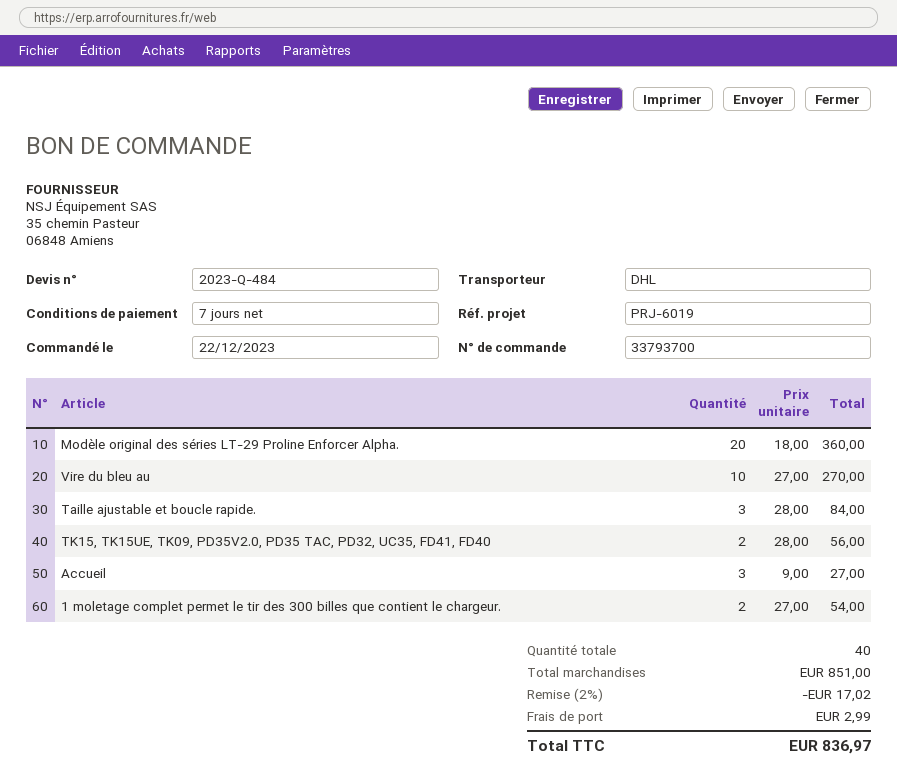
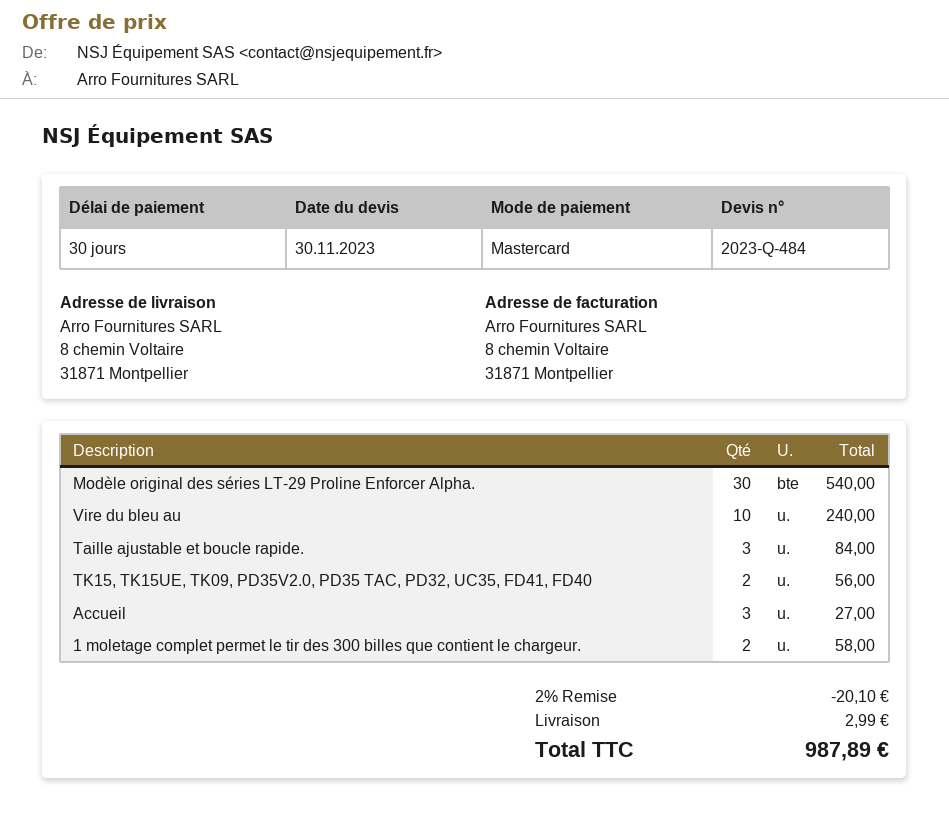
payment terms: 7 days -> 30 days
Modèle original des séries LT-29 Proline Enforcer Alpha.: 20 for 360.00 -> 30 for 540.00
Vire du bleu au: 10 for 270.00 -> 10 for 240.00
1 moletage complet permet le tir des 300 billes que contient le chargeur.: 2 for 54.00 -> 2 for 58.00
discount: 2% = 17.02 -> 2% = 20.10
total: 836.97 -> 987.89

